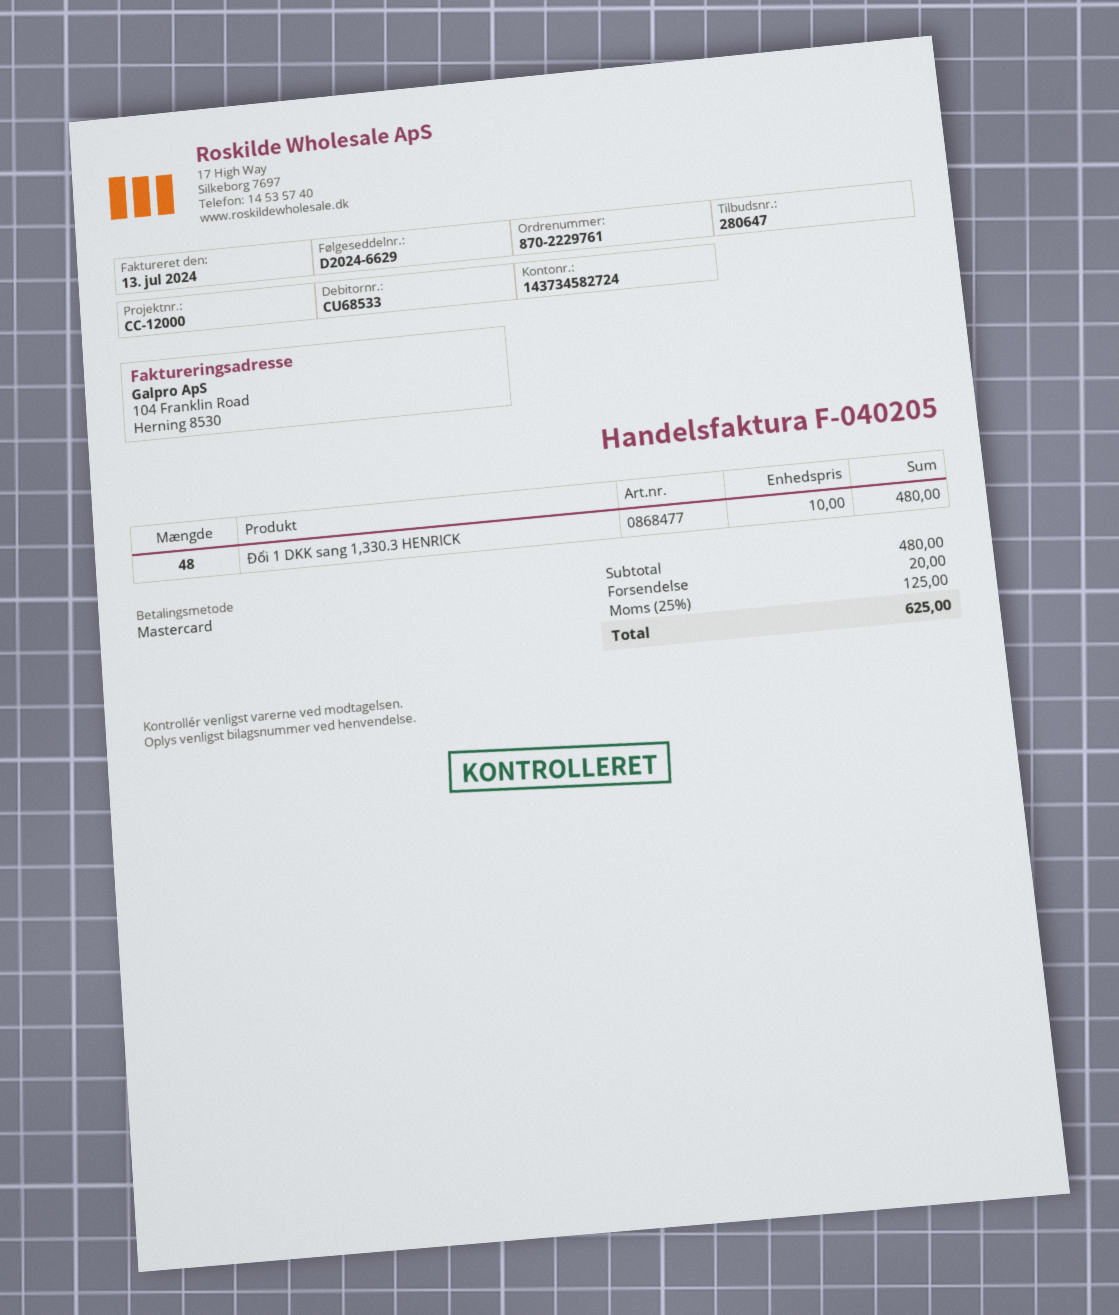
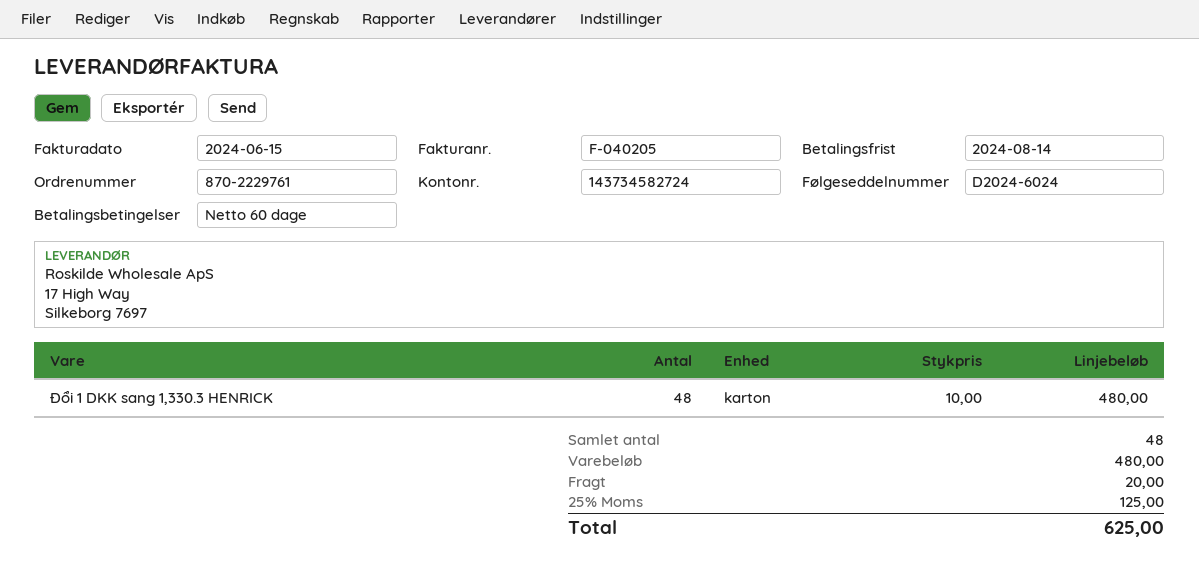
delivery note number: D2024-6629 -> D2024-6024
invoice date: 2024-07-13 -> 2024-06-15

